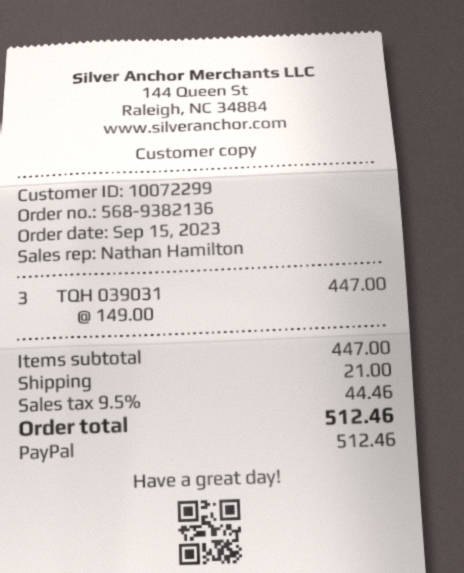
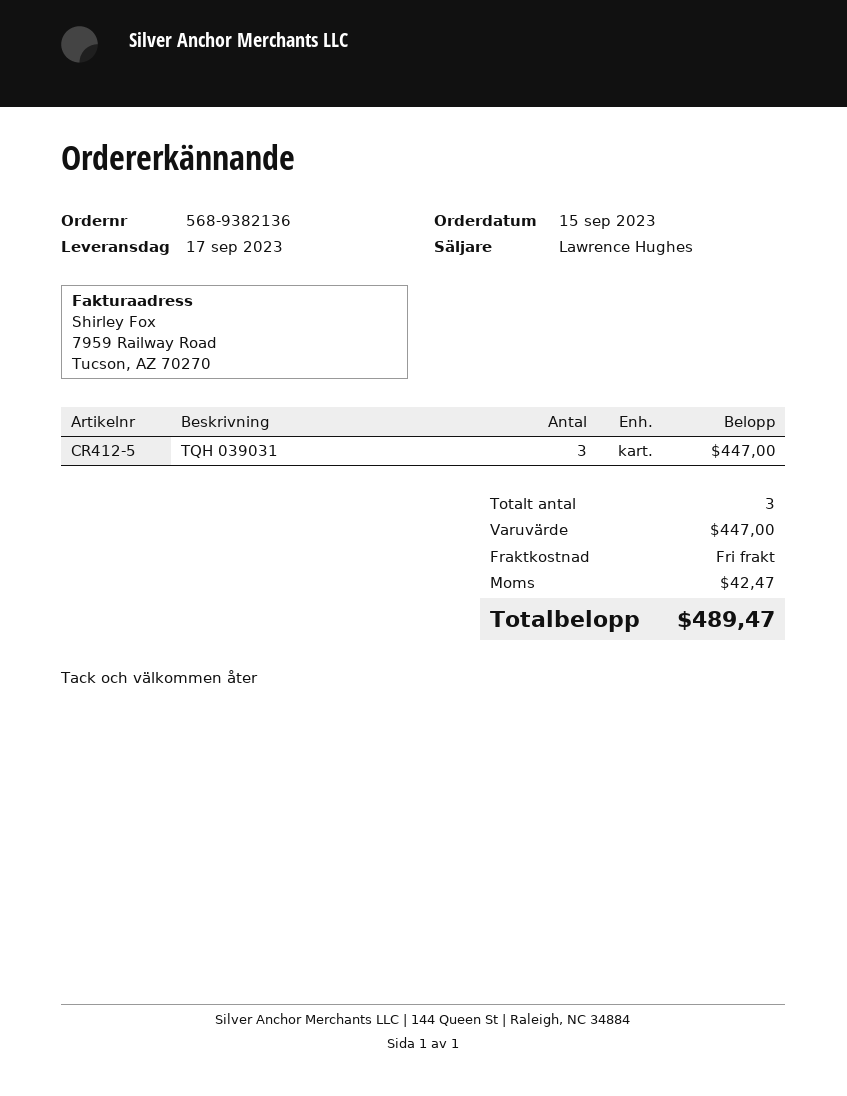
sales rep: Nathan Hamilton -> Lawrence Hughes
shipping: 21.00 -> 0.00
tax: 44.46 -> 42.47
total: 512.46 -> 489.47

